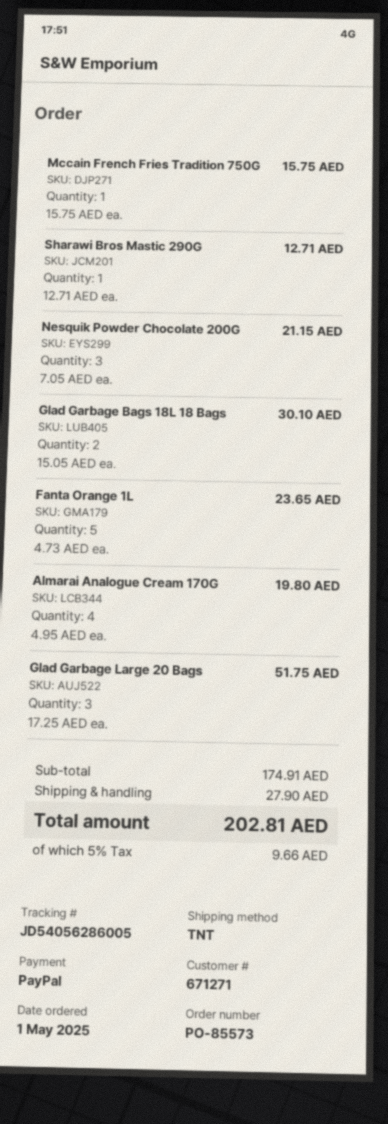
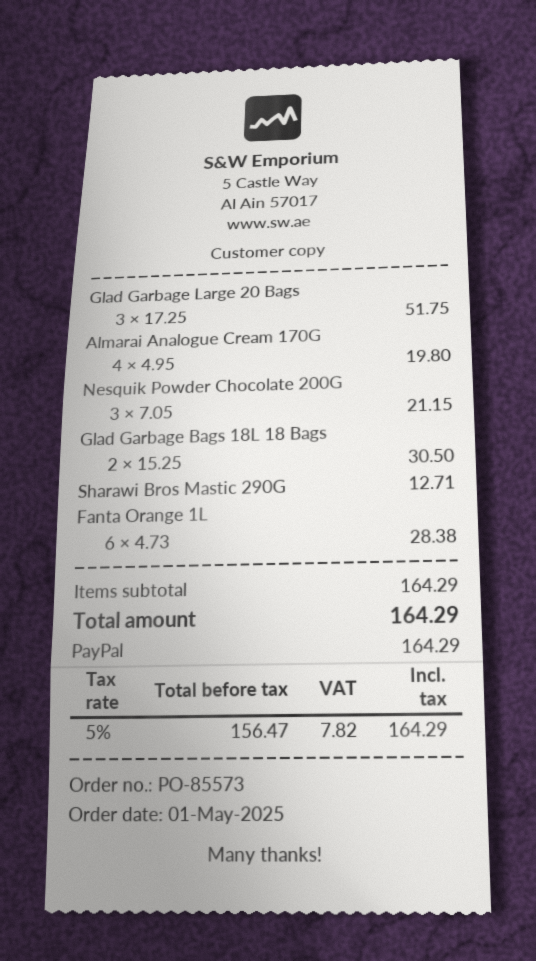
Mccain French Fries Tradition 750G: 1 x 15.75 = 15.75 -> none
Glad Garbage Bags 18L 18 Bags: 2 x 15.05 = 30.10 -> 2 x 15.25 = 30.50
Fanta Orange 1L: 5 x 4.73 = 23.65 -> 6 x 4.73 = 28.38
subtotal: 174.91 -> 164.29
shipping: 27.90 -> none
tax: 5% = 9.66 -> 5% = 7.82
total: 202.81 -> 164.29

